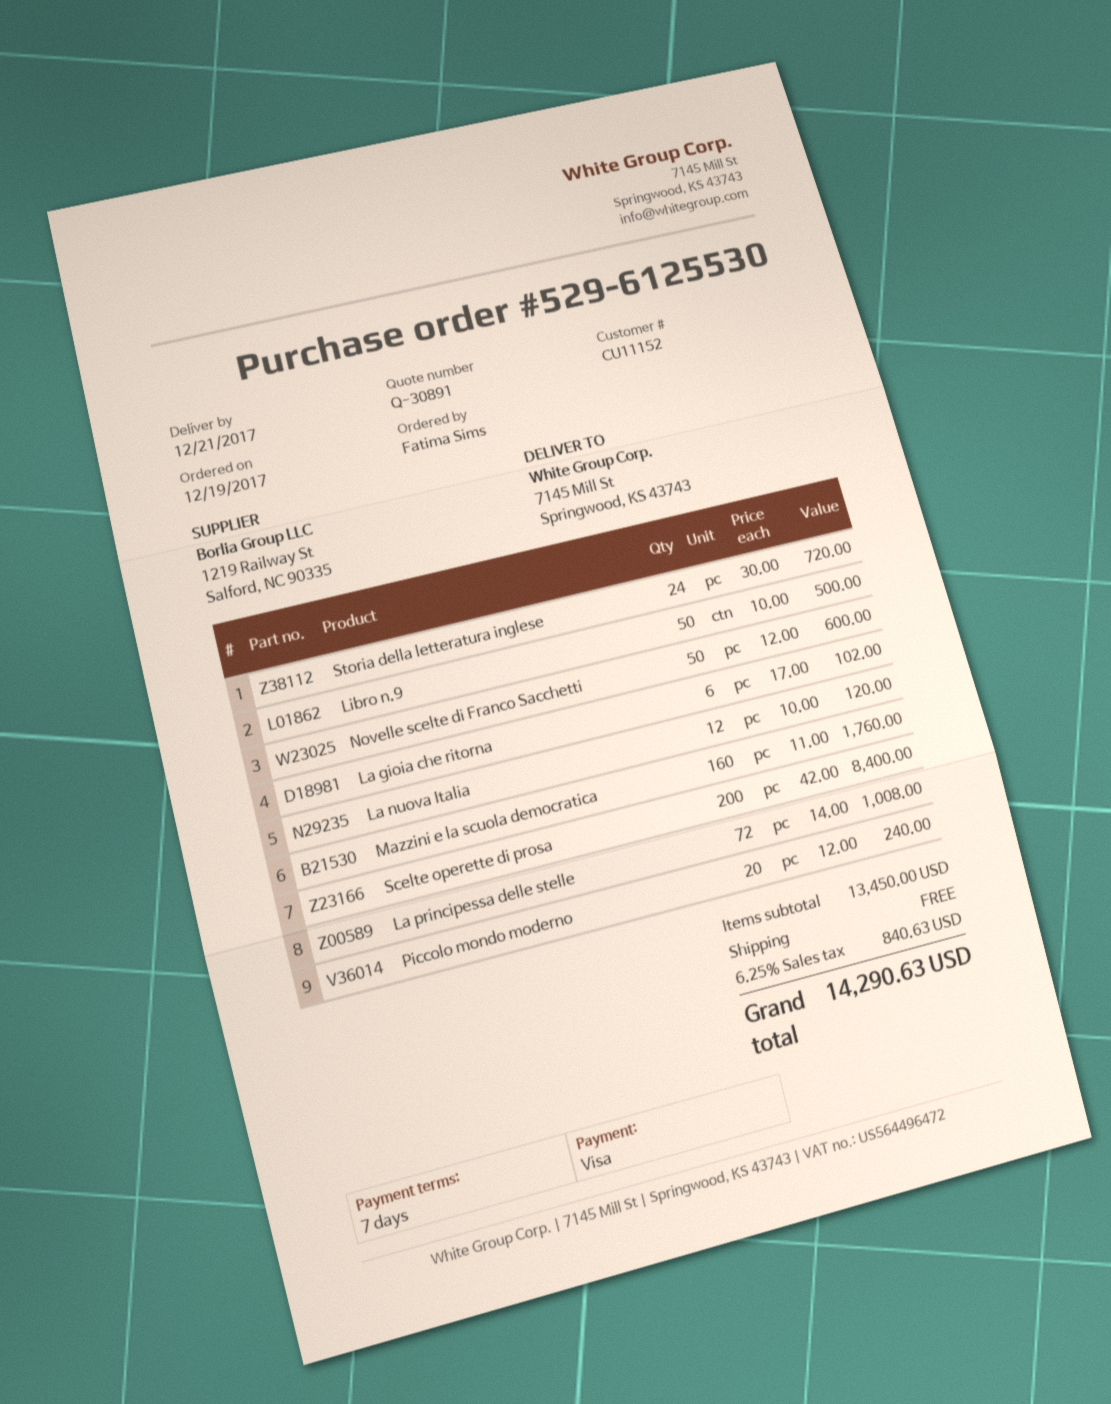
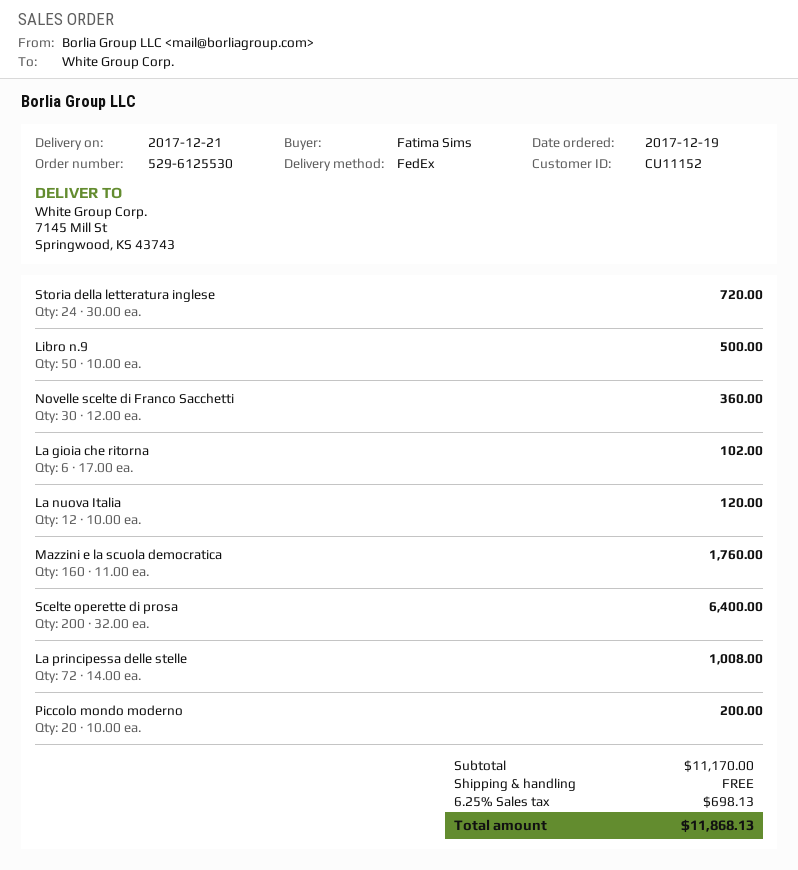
Novelle scelte di Franco Sacchetti: 50 x 12.00 = 600.00 -> 30 x 12.00 = 360.00
Scelte operette di prosa: 200 x 42.00 = 8400.00 -> 200 x 32.00 = 6400.00
Piccolo mondo moderno: 20 x 12.00 = 240.00 -> 20 x 10.00 = 200.00
subtotal: 13450.00 -> 11170.00
tax: 6.25% = 840.63 -> 6.25% = 698.13
total: 14290.63 -> 11868.13

